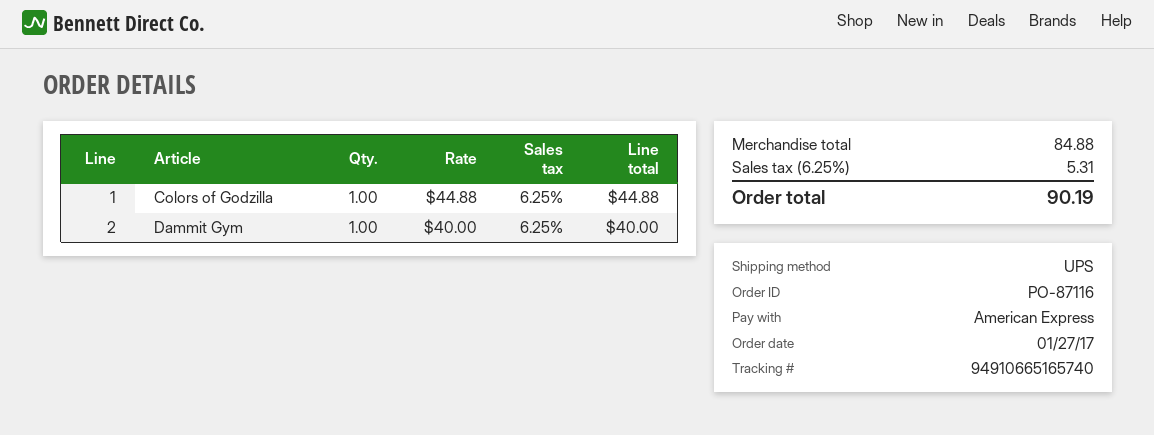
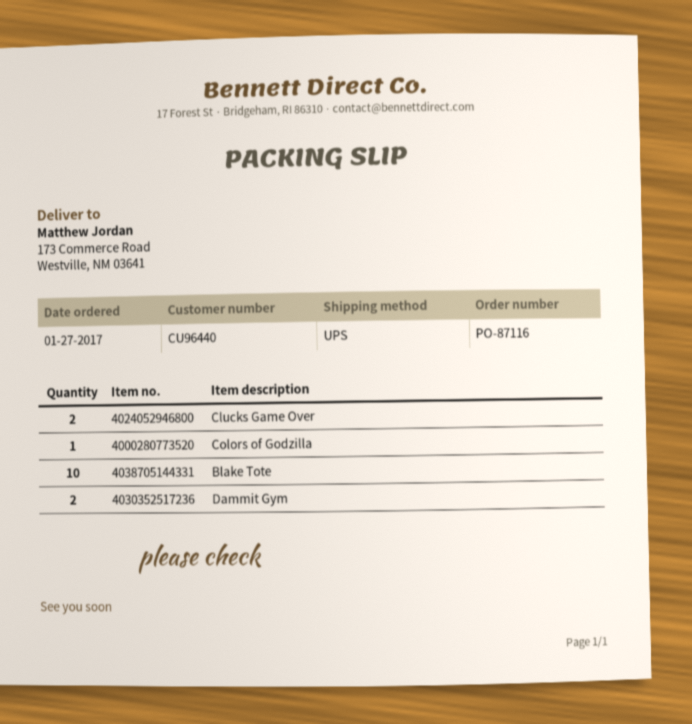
Dammit Gym: 1 -> 2
Clucks Game Over: none -> 2
Blake Tote: none -> 10

